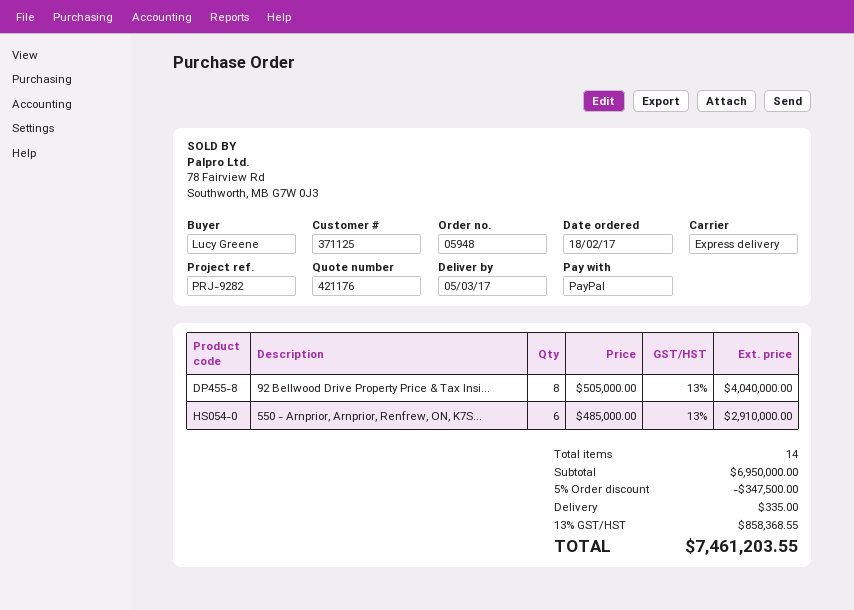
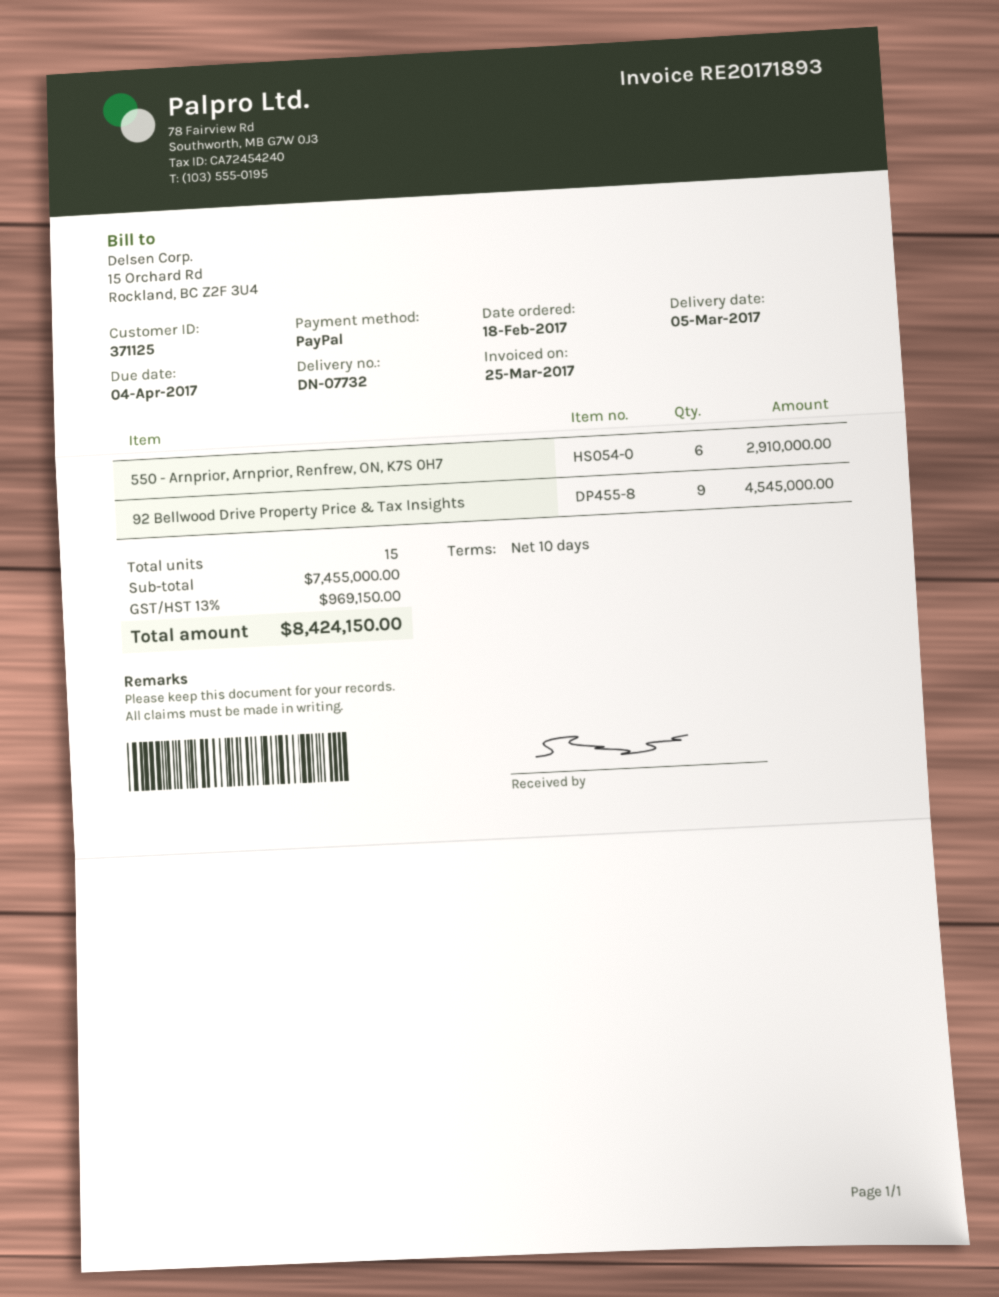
92 Bellwood Drive Property Price & Tax Insi...: 8 for 4040000.00 -> 9 for 4545000.00
total quantity: 14 -> 15
subtotal: 6950000.00 -> 7455000.00
discount: 5% = 347500.00 -> none
shipping: 335.00 -> none
tax: 13% = 858368.55 -> 13% = 969150.00
total: 7461203.55 -> 8424150.00

